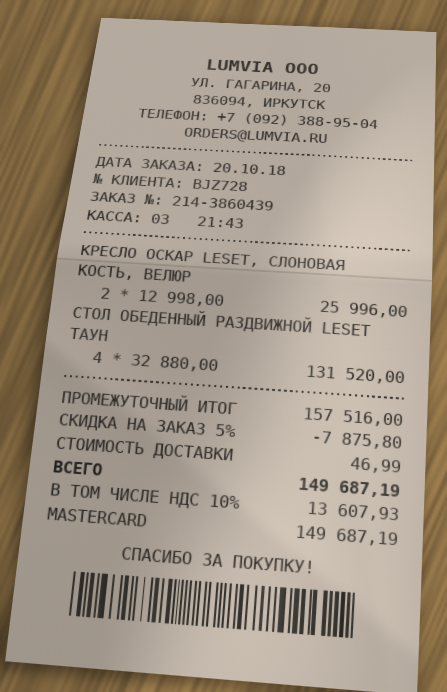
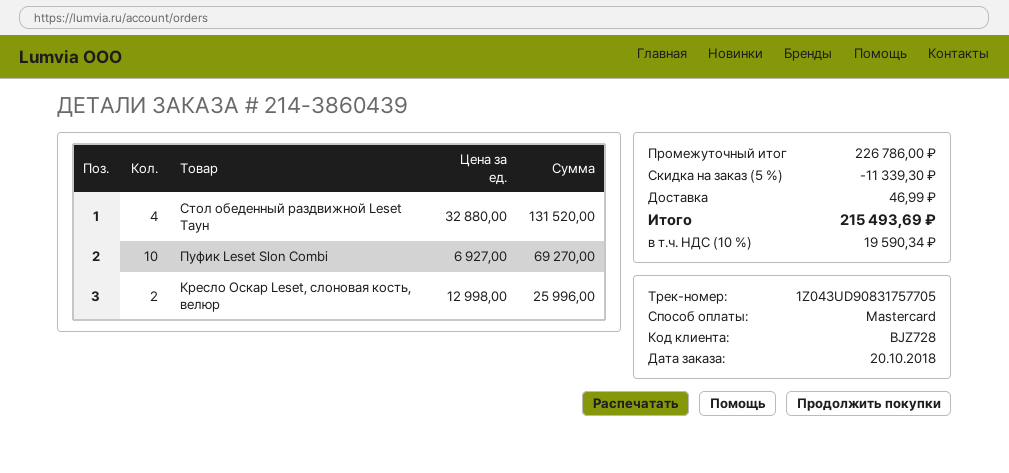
Пуфик Leset Slon Combi: none -> 10 x 6927.00 = 69270.00
subtotal: 157516.00 -> 226786.00
discount: 5% = 7875.80 -> 5% = 11339.30
tax: 10% = 13607.93 -> 10% = 19590.34
total: 149687.19 -> 215493.69

